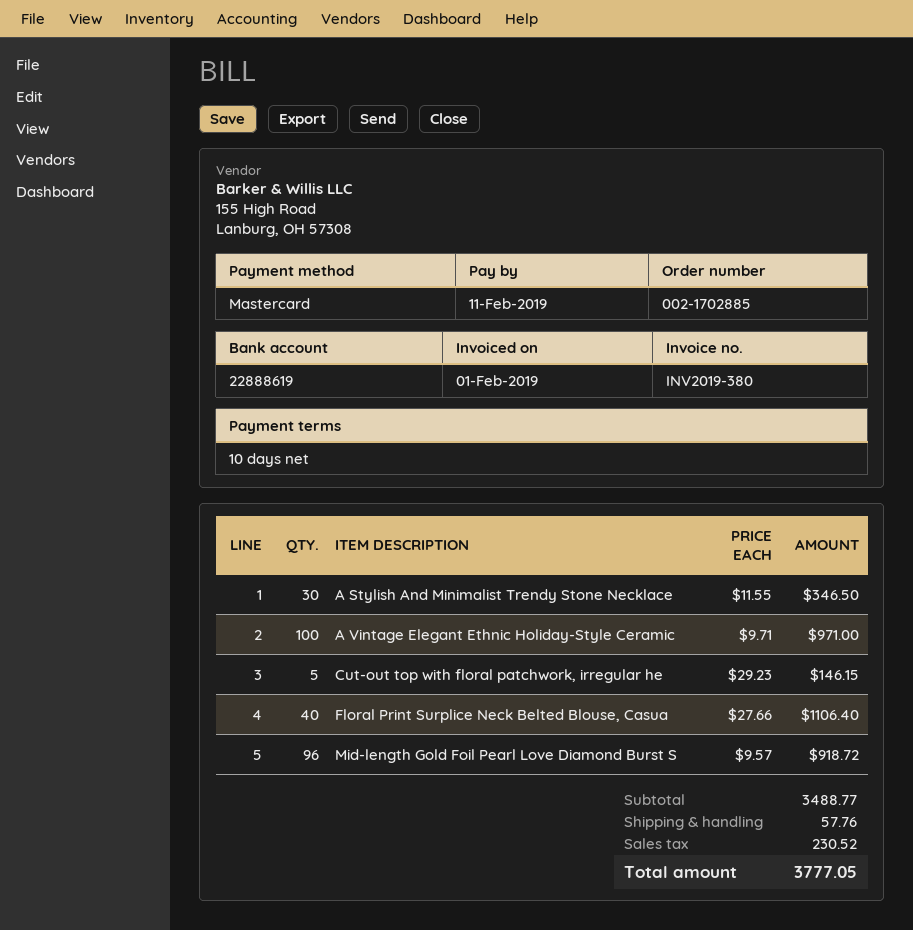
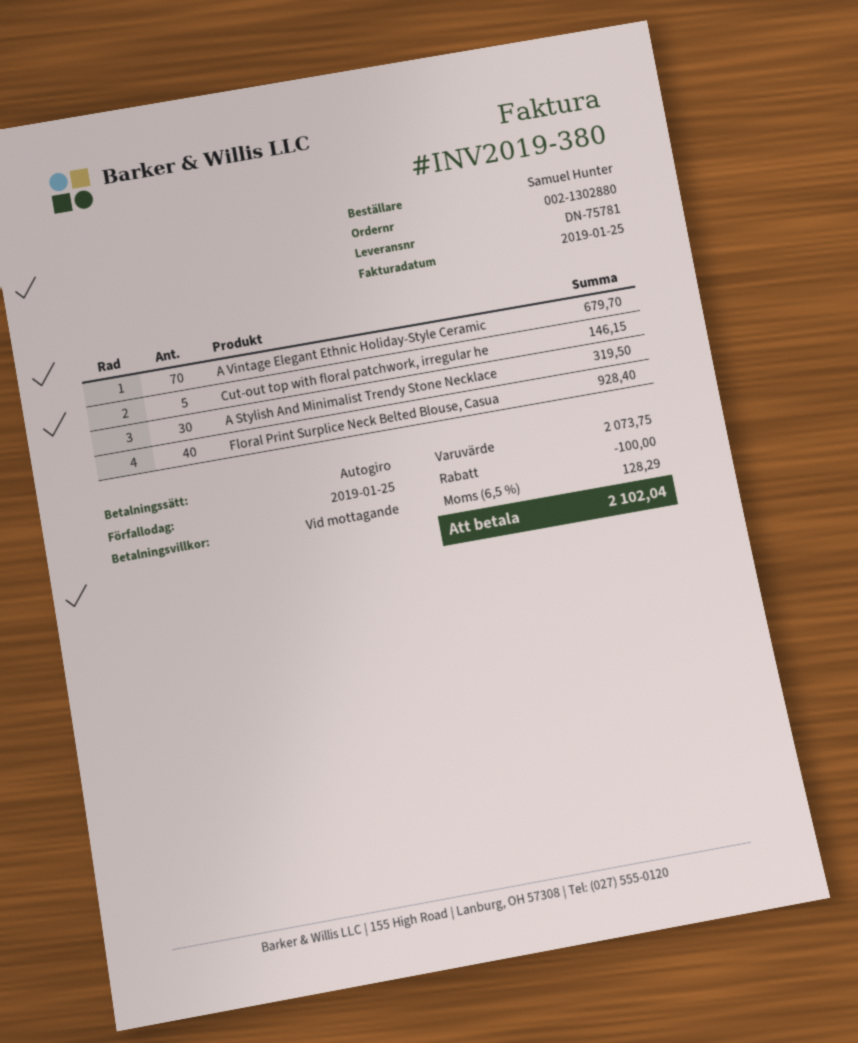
order number: 002-1702885 -> 002-1302880
invoice date: 2019-02-01 -> 2019-01-25
payment terms: 10 days -> on receipt
due date: 2019-02-11 -> 2019-01-25
payment method: Mastercard -> direct debit
A Stylish And Minimalist Trendy Stone Necklace: 30 for 346.50 -> 30 for 319.50
A Vintage Elegant Ethnic Holiday-Style Ceramic: 100 for 971.00 -> 70 for 679.70
Floral Print Surplice Neck Belted Blouse, Casua: 40 for 1106.40 -> 40 for 928.40
Mid-length Gold Foil Pearl Love Diamond Burst S: 96 for 918.72 -> none
subtotal: 3488.77 -> 2073.75
discount: none -> 100.00
shipping: 57.76 -> none
tax: 230.52 -> 128.29
total: 3777.05 -> 2102.04

